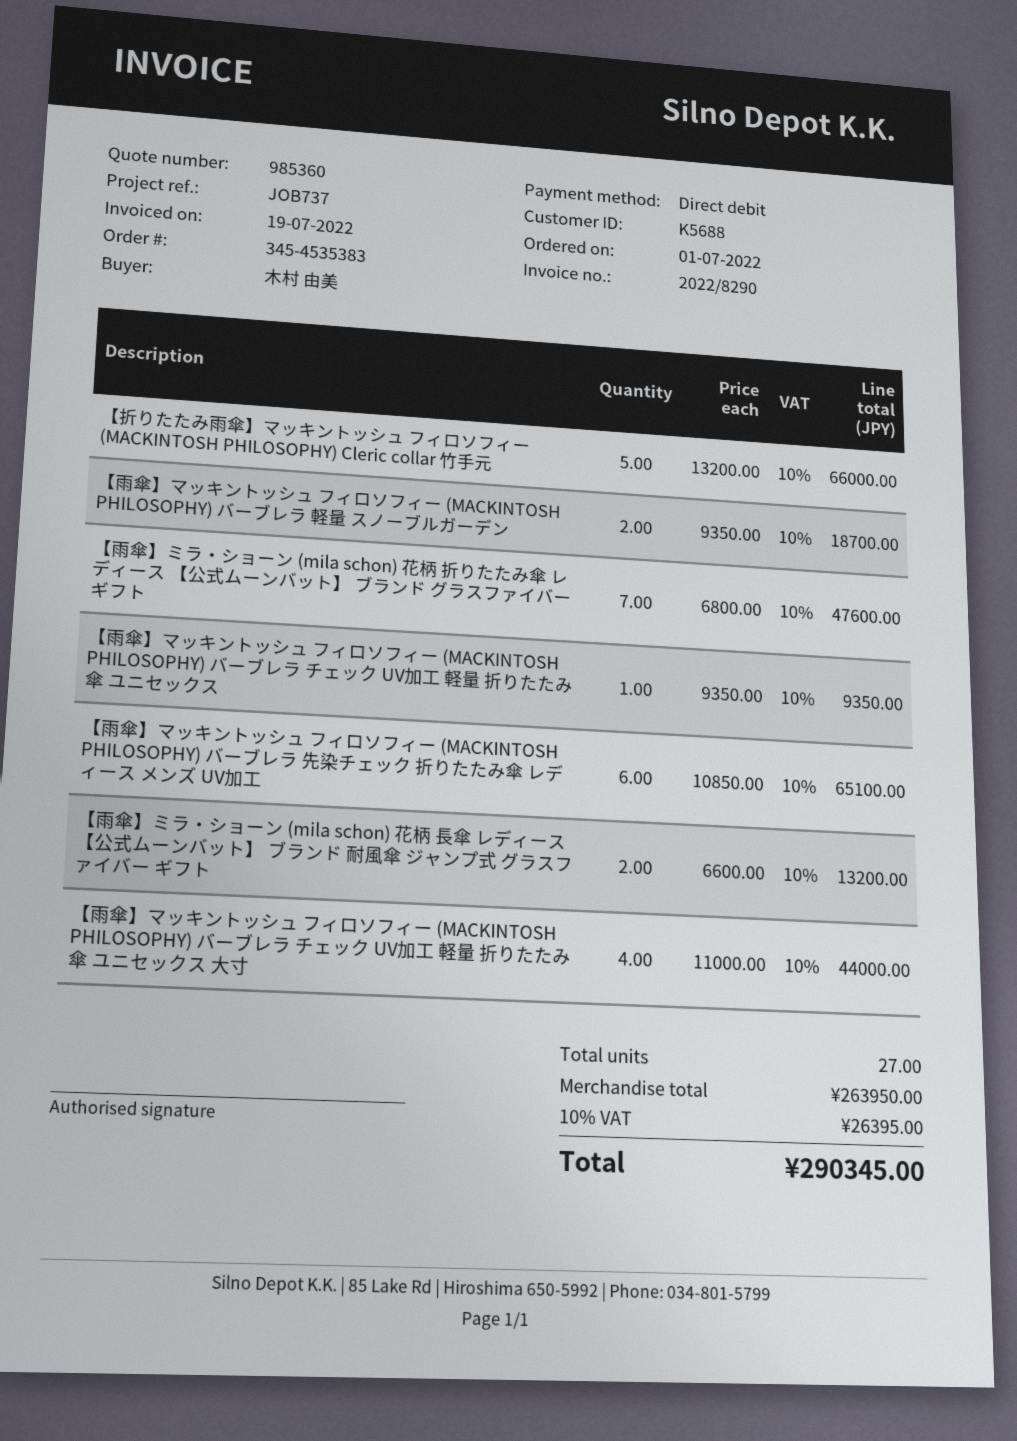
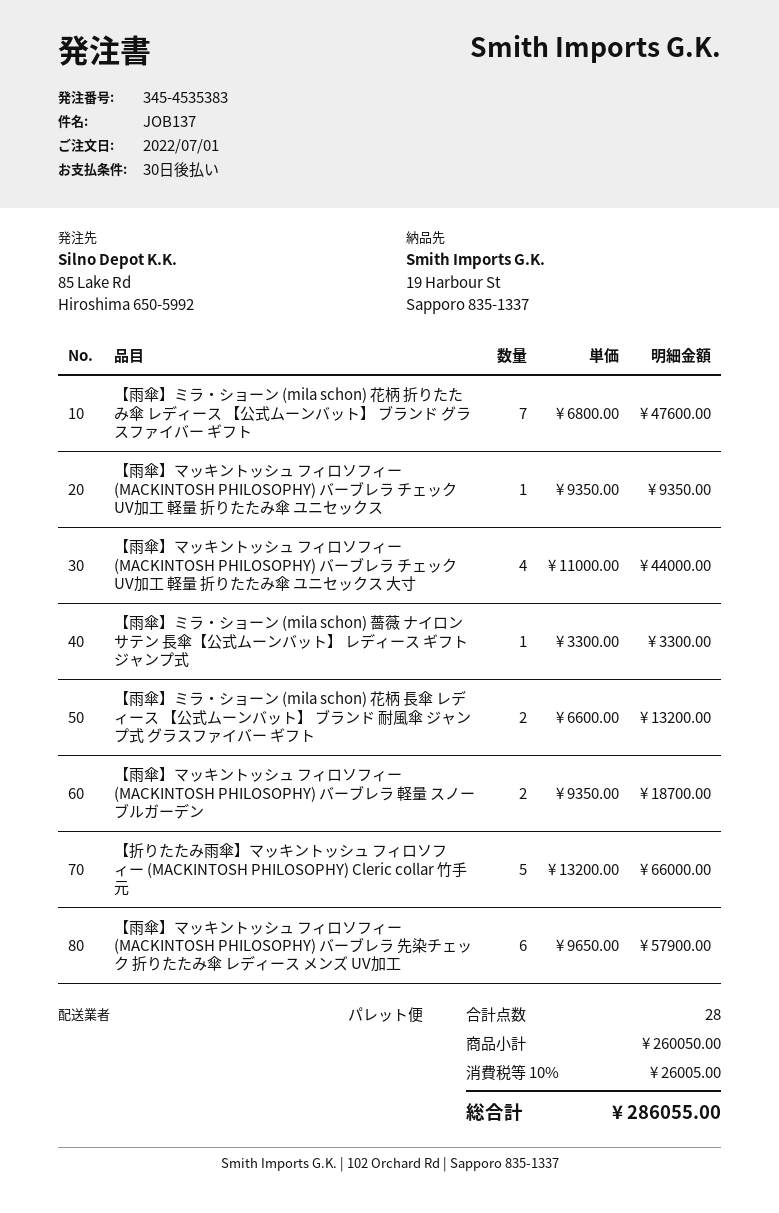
reference: JOB737 -> JOB137
【雨傘】マッキントッシュ フィロソフィー (MACKINTOSH PHILOSOPHY) バーブレラ 先染チェック 折りたたみ傘 レディース メンズ UV加工: 6 x 10850.00 = 65100.00 -> 6 x 9650.00 = 57900.00
【雨傘】ミラ・ショーン (mila schon) 薔薇 ナイロンサテン 長傘【公式ムーンバット】 レディース ギフト ジャンプ式: none -> 1 x 3300.00 = 3300.00
total quantity: 27 -> 28
subtotal: 263950.00 -> 260050.00
tax: 10% = 26395.00 -> 10% = 26005.00
total: 290345.00 -> 286055.00

